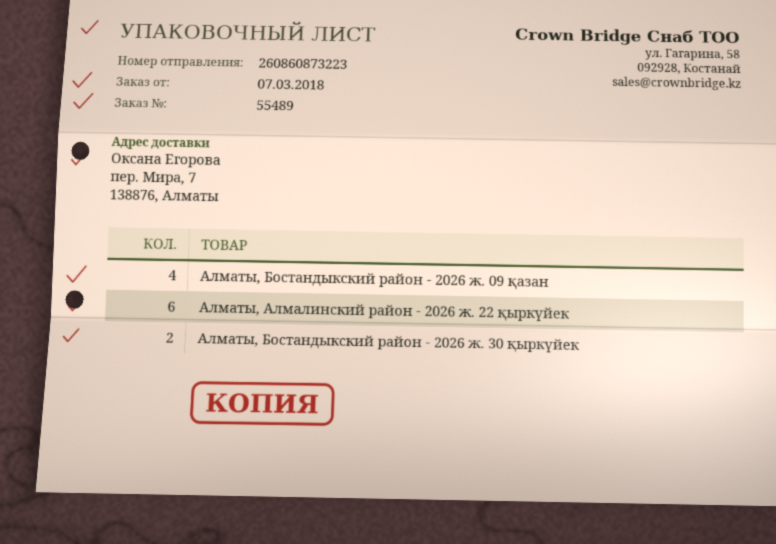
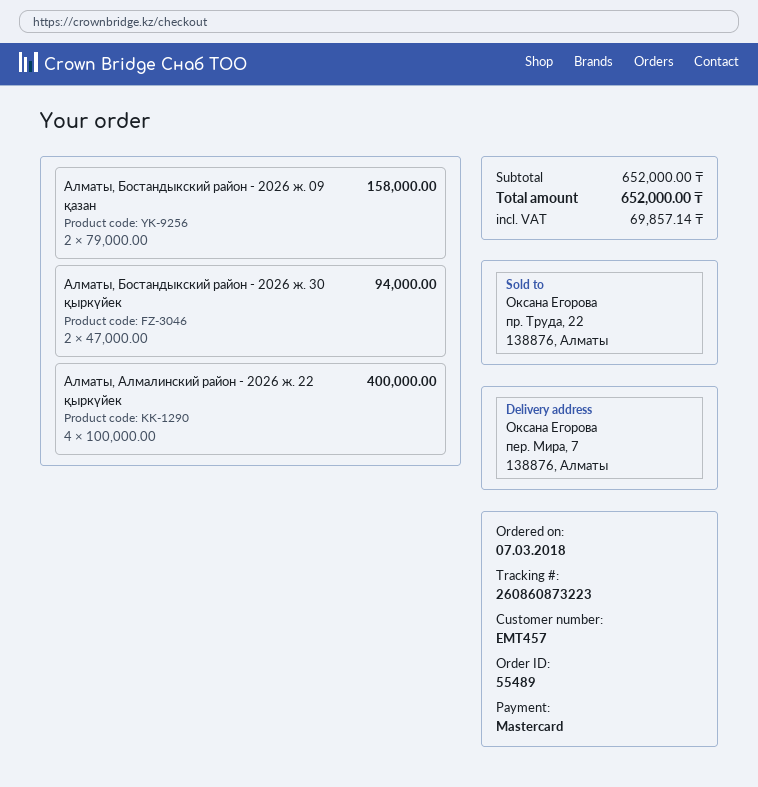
Алматы, Бостандыкский район - 2026 ж. 09 қазан: 4 -> 2
Алматы, Алмалинский район - 2026 ж. 22 қыркүйек: 6 -> 4

